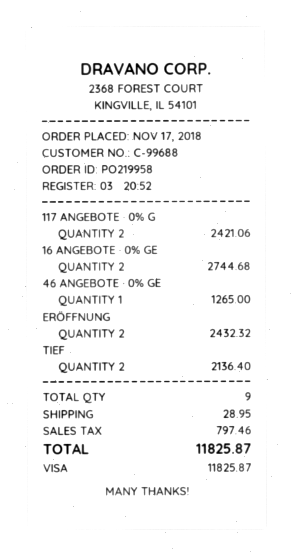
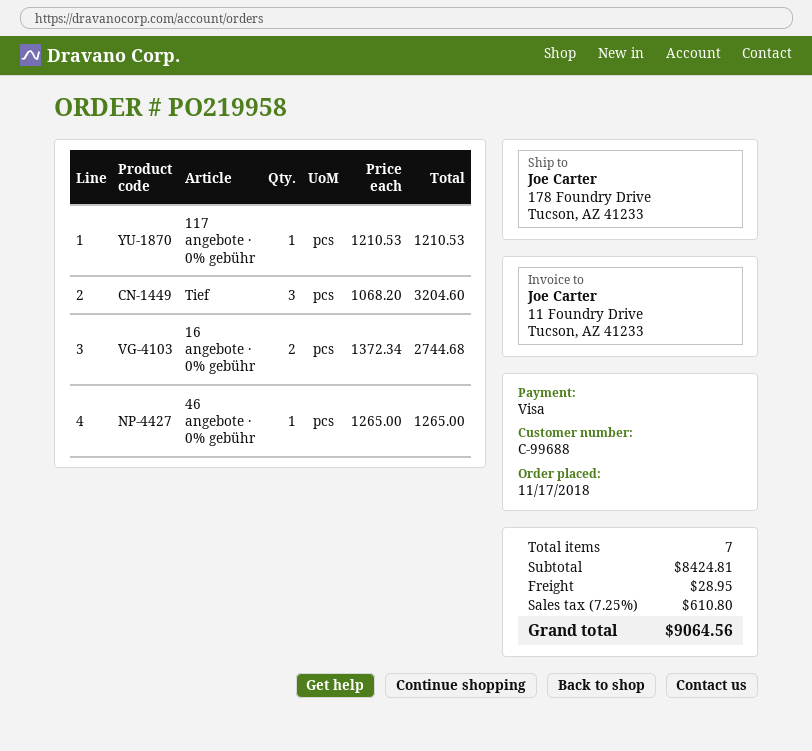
117 ANGEBOTE · 0% G: 2 for 2421.06 -> 1 for 1210.53
ERÖFFNUNG: 2 for 2432.32 -> none
TIEF: 2 for 2136.40 -> 3 for 3204.60
total quantity: 9 -> 7
tax: 797.46 -> 610.80
total: 11825.87 -> 9064.56

